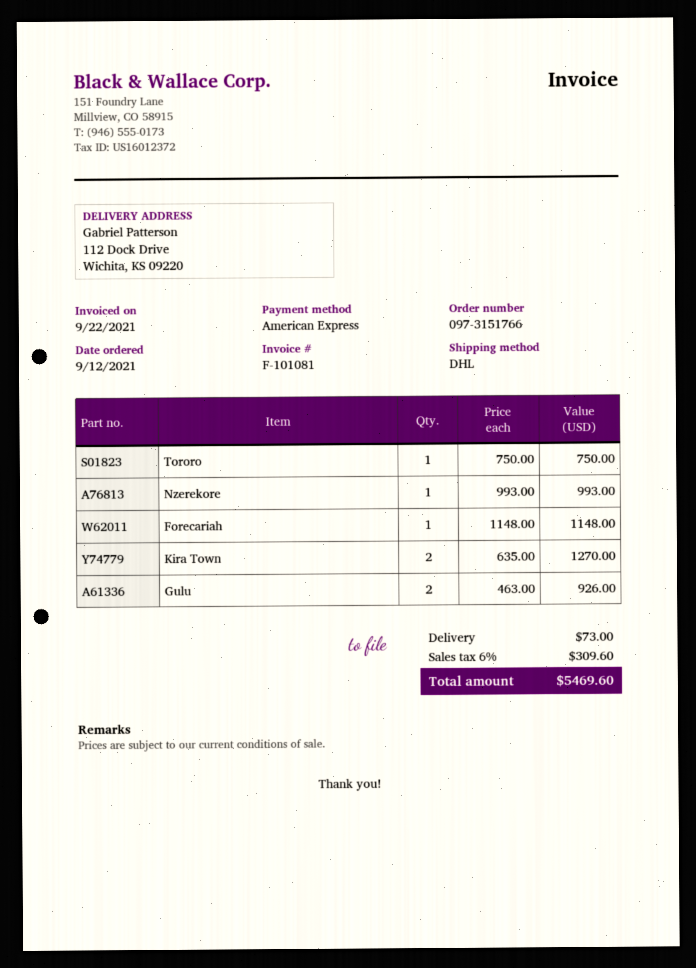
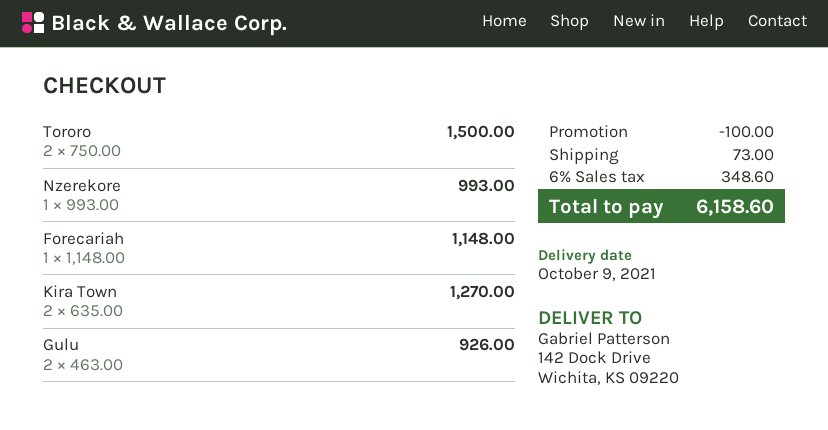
ship to: 112 Dock Drive, Wichita, KS 09220 -> 142 Dock Drive, Wichita, KS 09220
Tororo: 1 x 750.00 = 750.00 -> 2 x 750.00 = 1500.00
discount: none -> 100.00
tax: 6% = 309.60 -> 6% = 348.60
total: 5469.60 -> 6158.60

